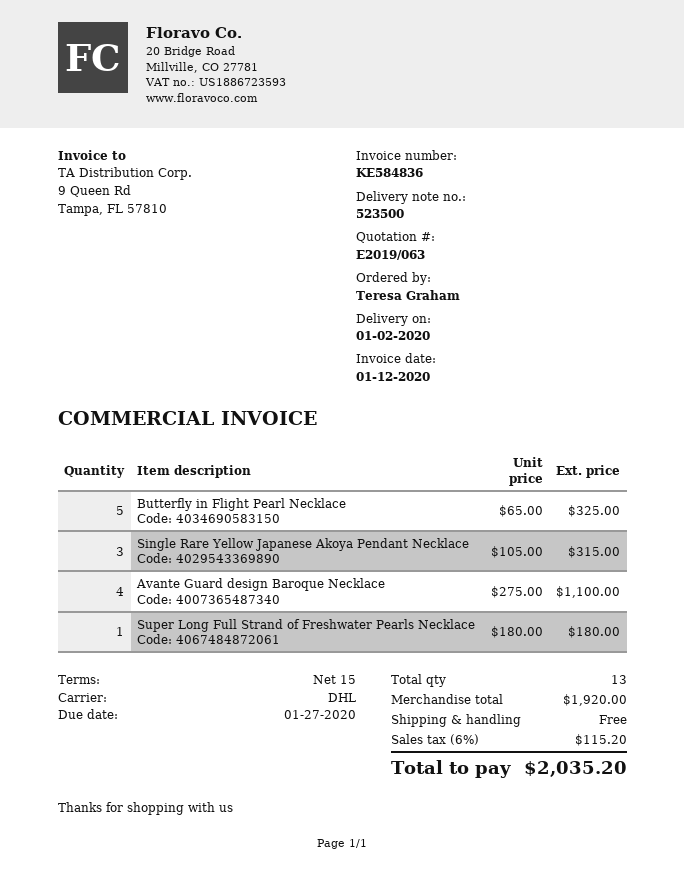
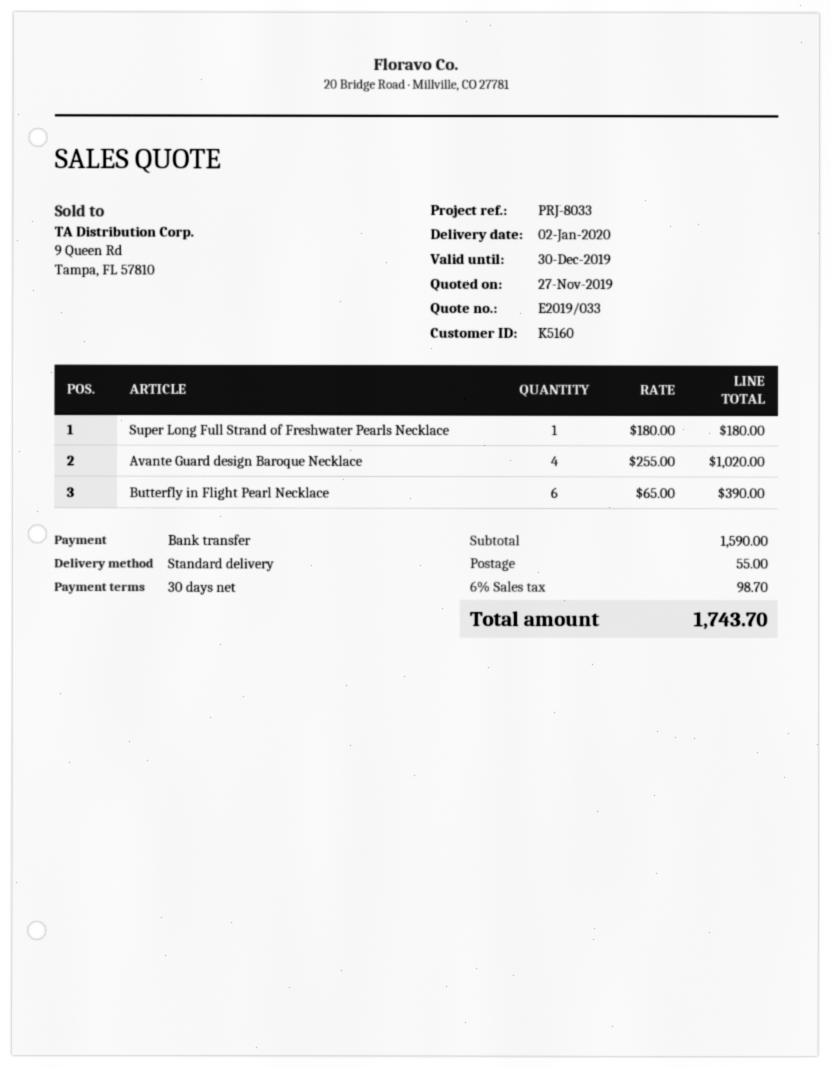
quote number: E2019/063 -> E2019/033
payment terms: 15 days -> 30 days
shipping method: DHL -> standard
Butterfly in Flight Pearl Necklace: 5 x 65.00 = 325.00 -> 6 x 65.00 = 390.00
Single Rare Yellow Japanese Akoya Pendant Necklace: 3 x 105.00 = 315.00 -> none
Avante Guard design Baroque Necklace: 4 x 275.00 = 1100.00 -> 4 x 255.00 = 1020.00
subtotal: 1920.00 -> 1590.00
shipping: 0.00 -> 55.00
tax: 6% = 115.20 -> 6% = 98.70
total: 2035.20 -> 1743.70

